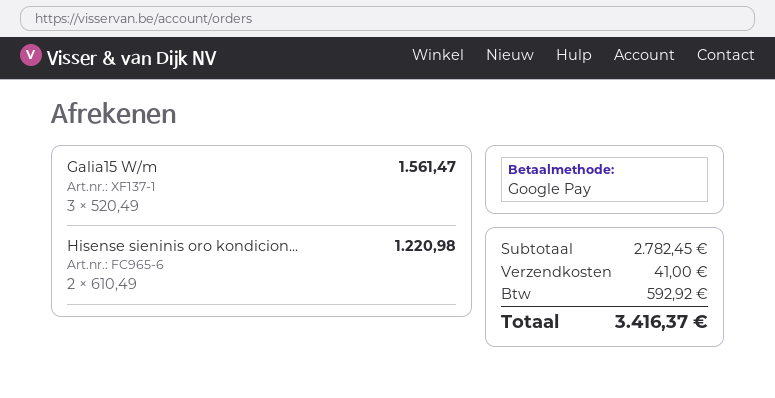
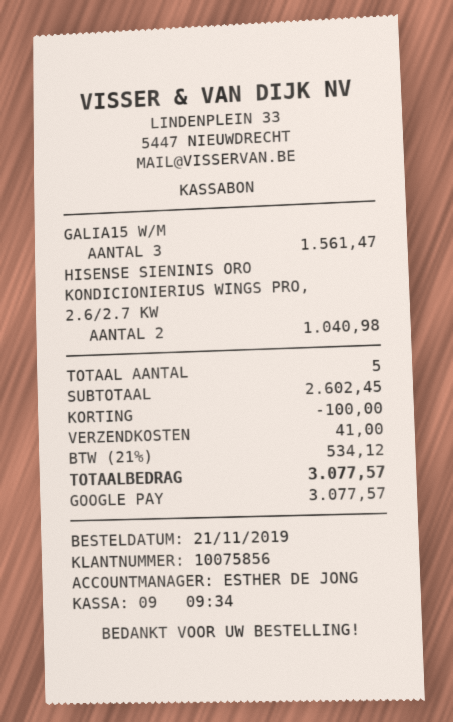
Hisense sieninis oro kondicion...: 2 for 1220.98 -> 2 for 1040.98
subtotal: 2782.45 -> 2602.45
discount: none -> 100.00
tax: 592.92 -> 534.12
total: 3416.37 -> 3077.57

